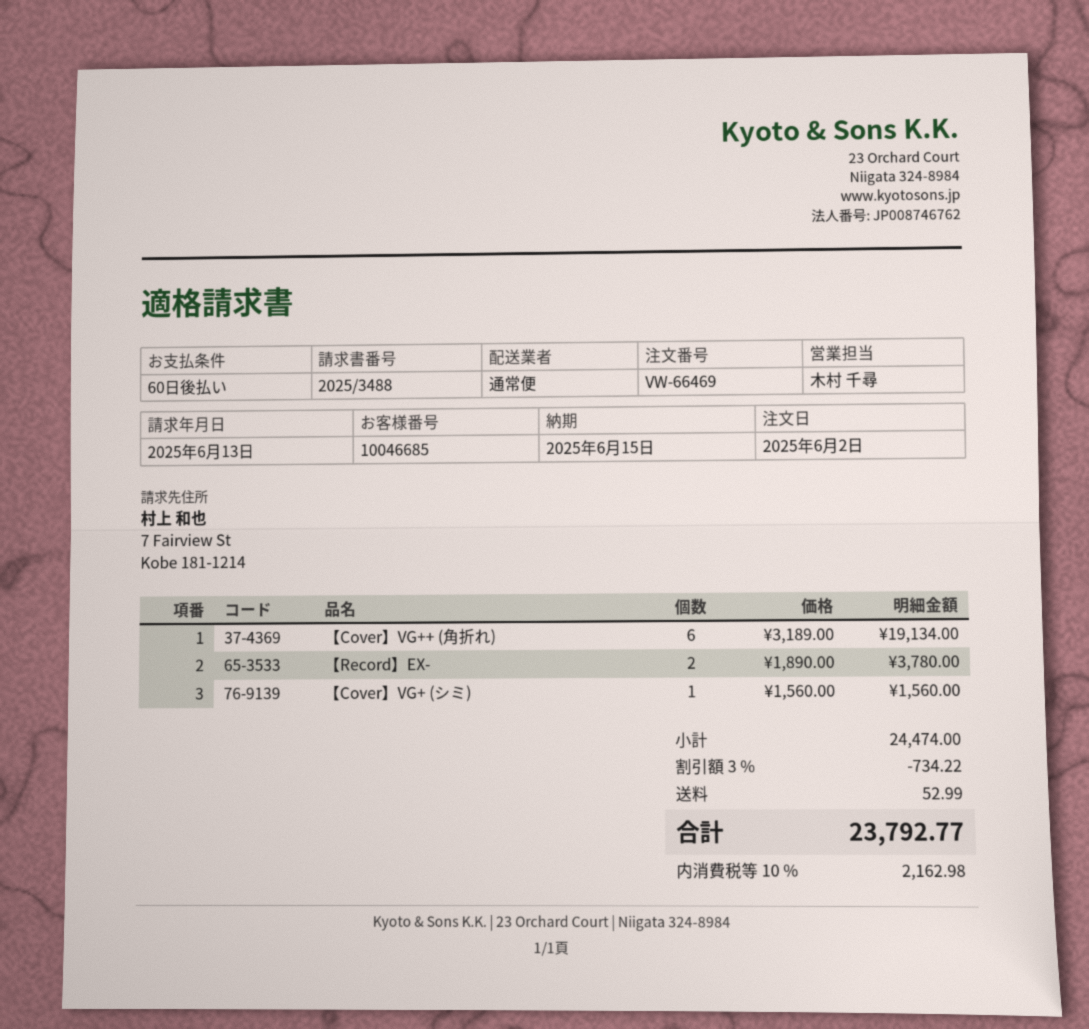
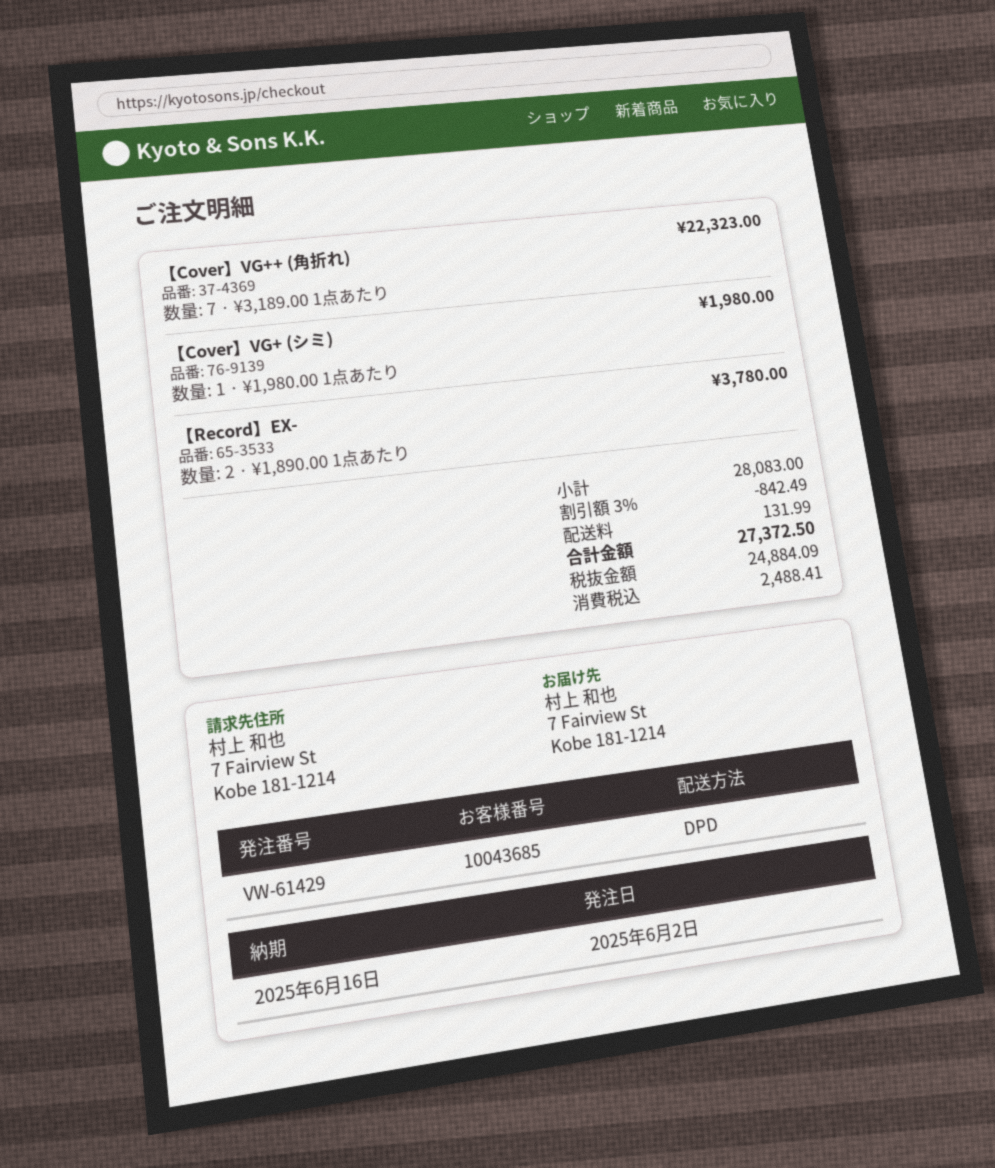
order number: VW-66469 -> VW-61429
delivery date: 2025-06-15 -> 2025-06-16
customer number: 10046685 -> 10043685
shipping method: standard -> DPD
【Cover】VG++ (角折れ): 6 x 3189.00 = 19134.00 -> 7 x 3189.00 = 22323.00
【Cover】VG+ (シミ): 1 x 1560.00 = 1560.00 -> 1 x 1980.00 = 1980.00
subtotal: 24474.00 -> 28083.00
discount: 3% = 734.22 -> 3% = 842.49
shipping: 52.99 -> 131.99
tax: 2162.98 -> 2488.41
total: 23792.77 -> 27372.50

